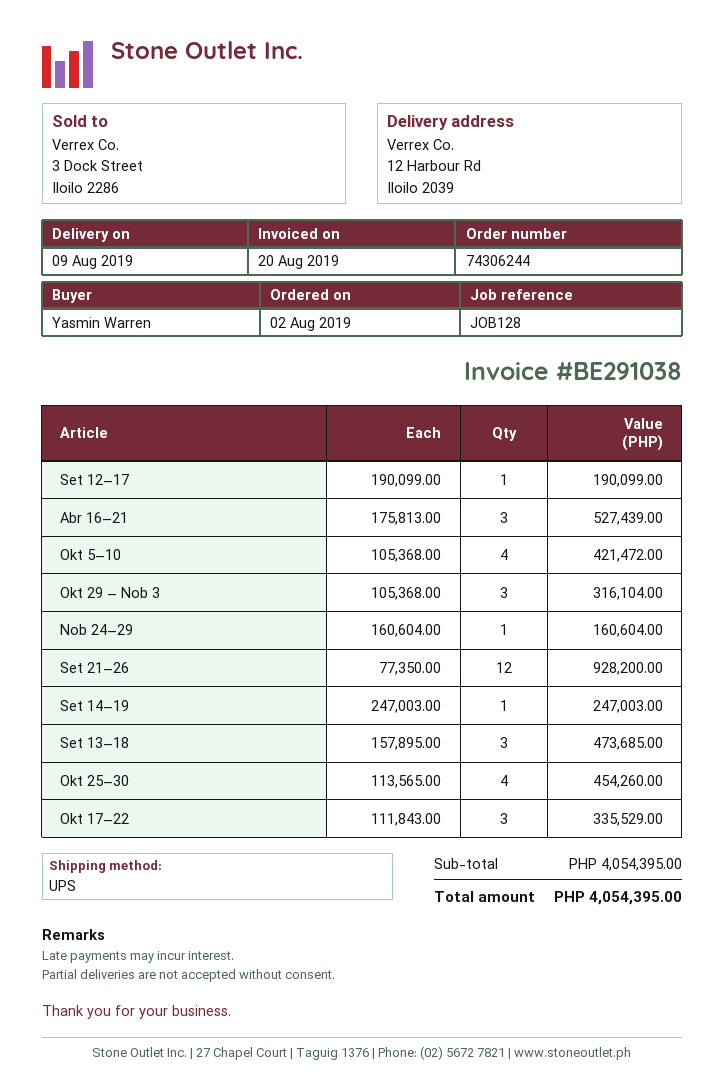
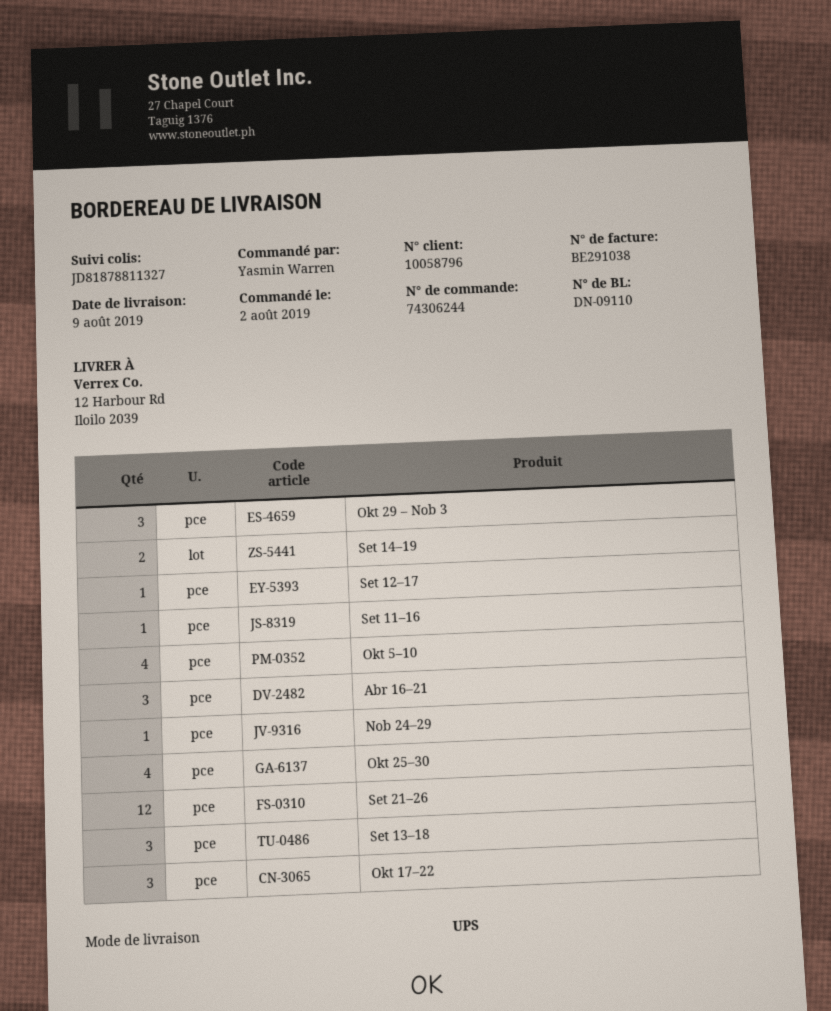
Set 14–19: 1 -> 2
Set 11–16: none -> 1

